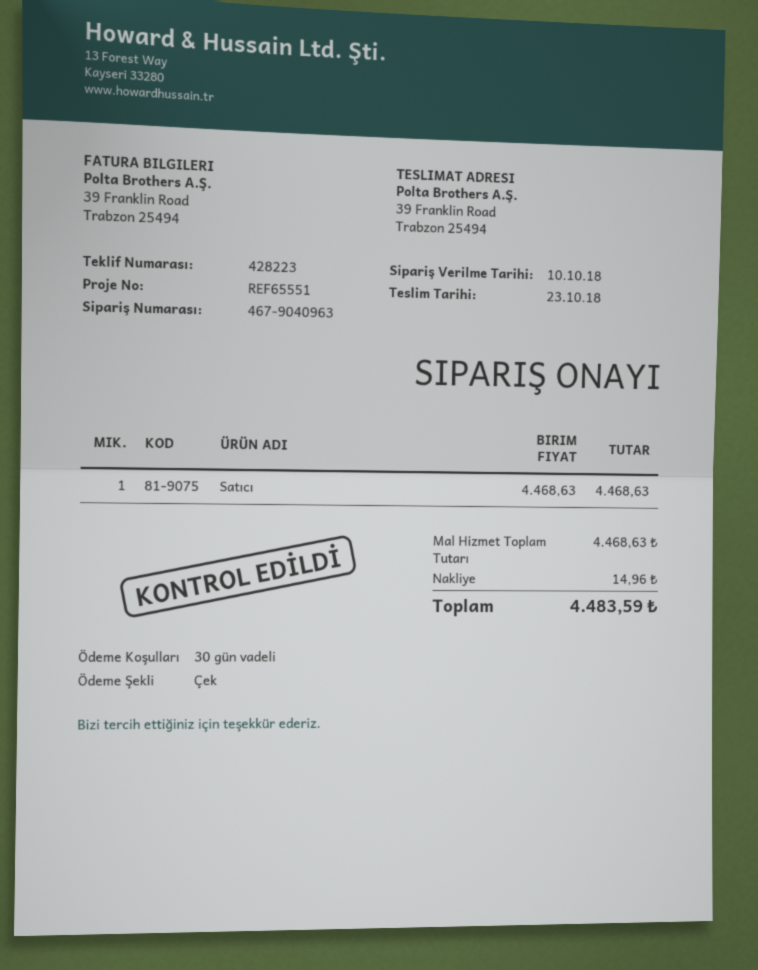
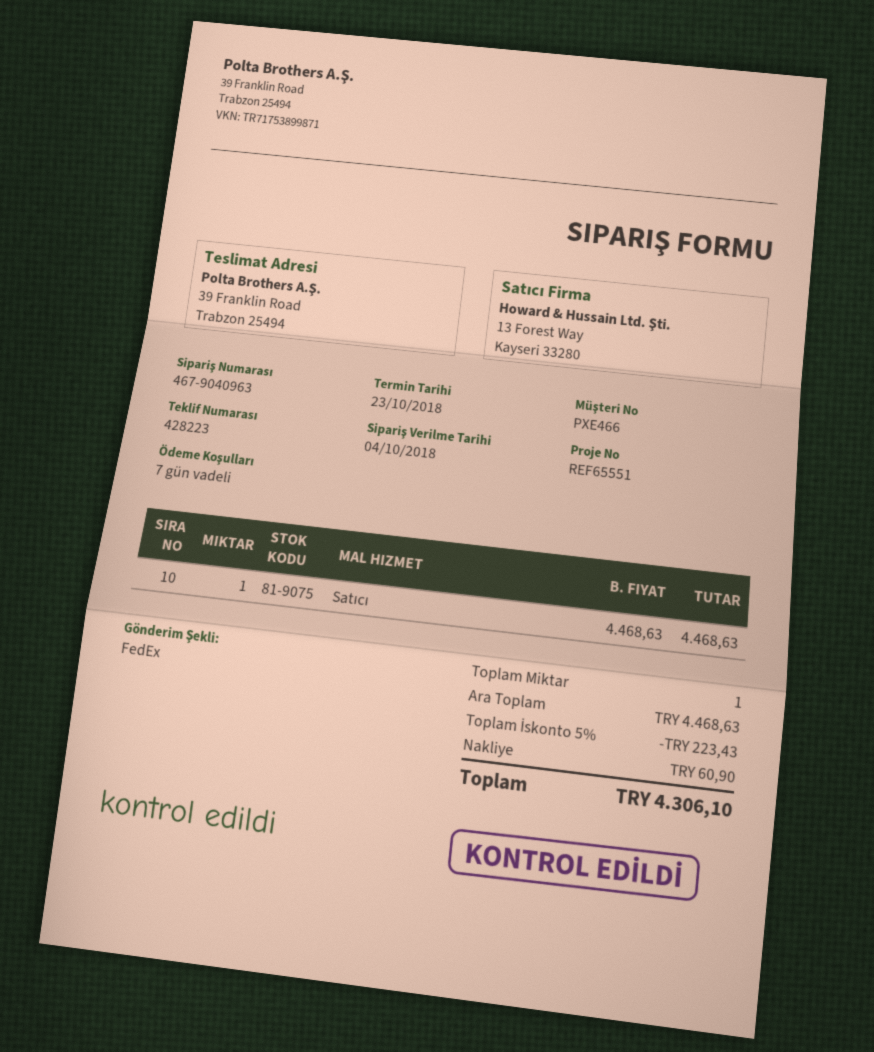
order date: 2018-10-10 -> 2018-10-04
payment terms: 30 days -> 7 days
discount: none -> 5% = 223.43
shipping: 14.96 -> 60.90
total: 4483.59 -> 4306.10

